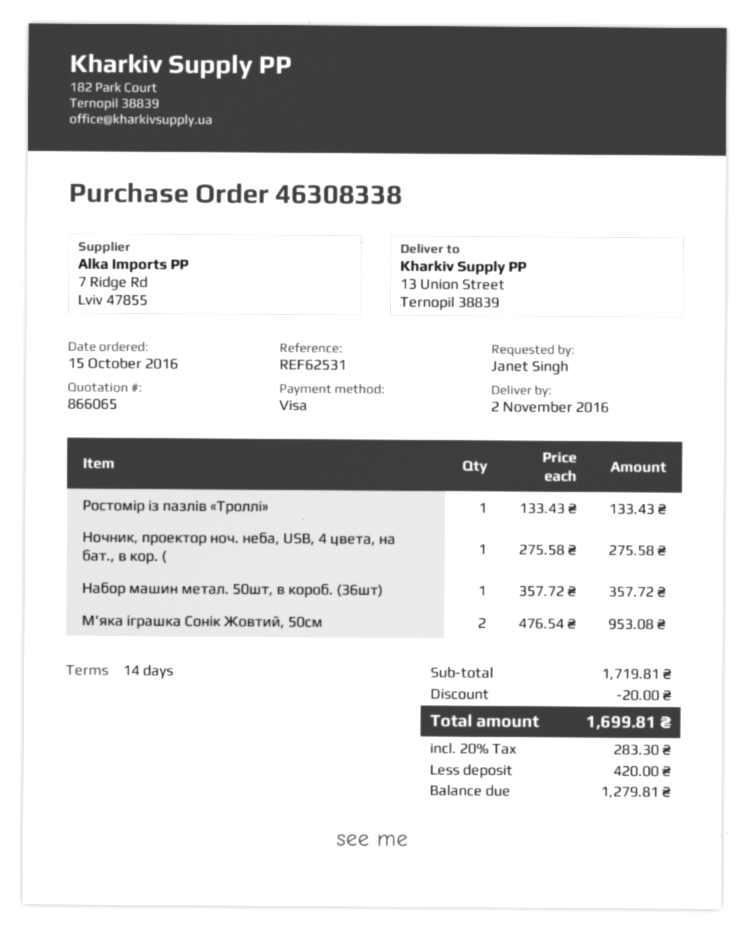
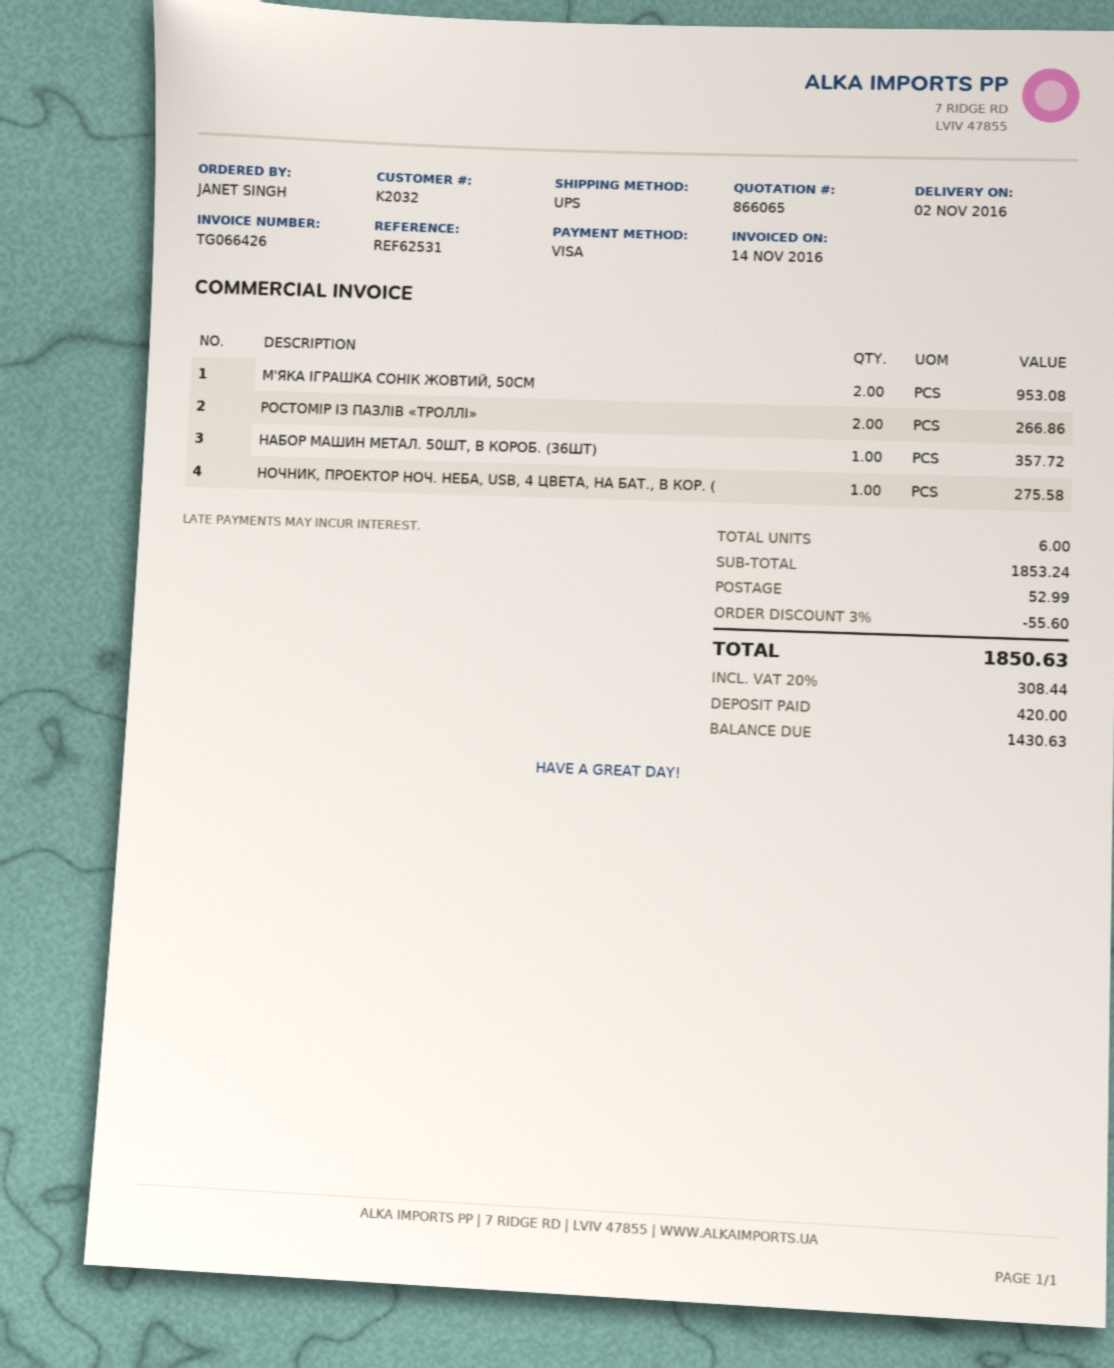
Ростомір із пазлів «Троллі»: 1 for 133.43 -> 2 for 266.86
subtotal: 1719.81 -> 1853.24
discount: 20.00 -> 55.60
shipping: none -> 52.99
tax: 20% = 283.30 -> 20% = 308.44
total: 1699.81 -> 1850.63
balance: 1279.81 -> 1430.63

